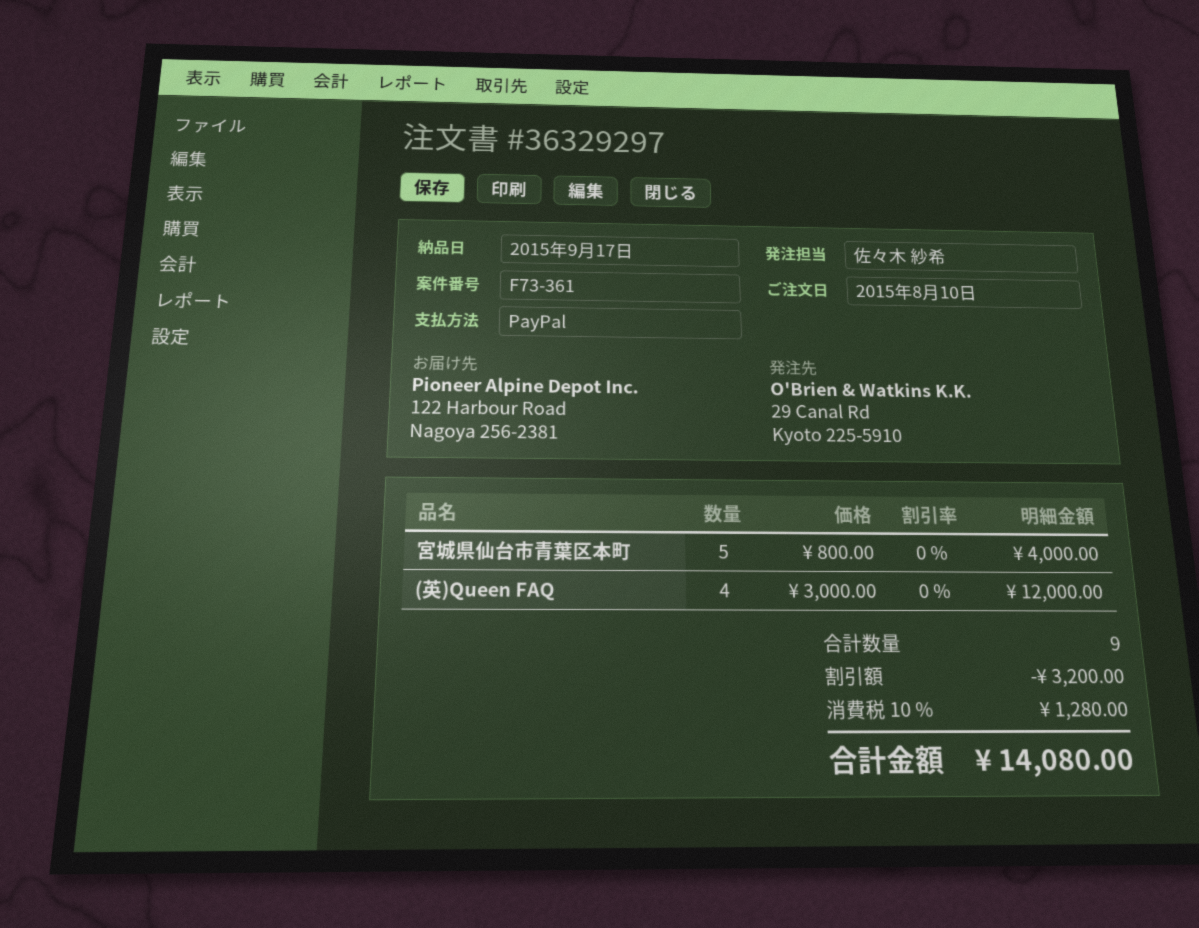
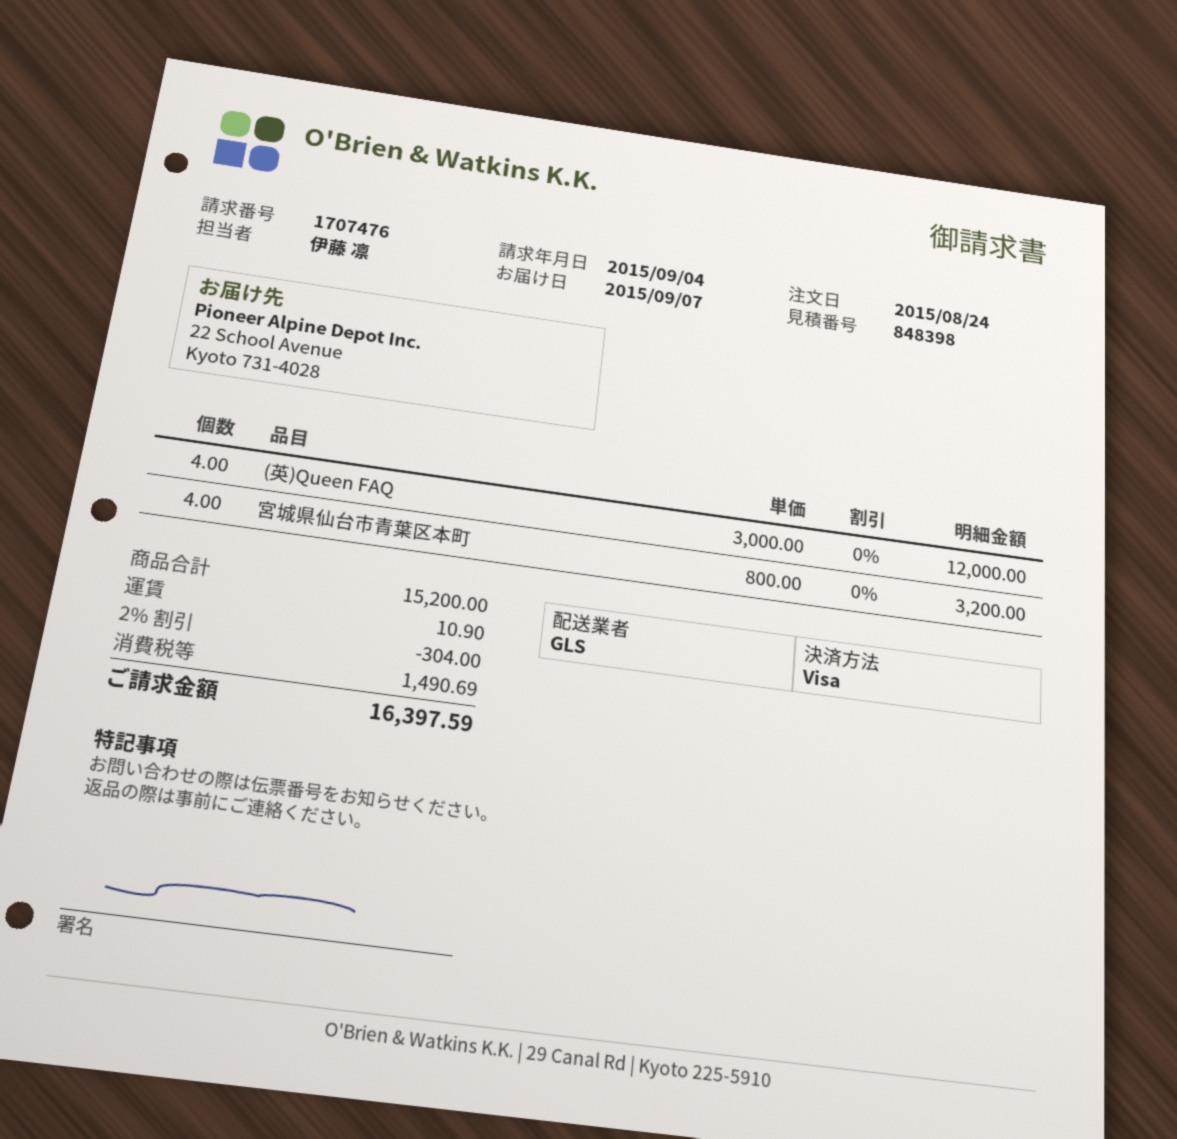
order date: 2015-08-10 -> 2015-08-24
delivery date: 2015-09-17 -> 2015-09-07
payment method: PayPal -> Visa
ship to: 122 Harbour Road, Nagoya 256-2381 -> 22 School Avenue, Kyoto 731-4028
宮城県仙台市青葉区本町: 5 x 800.00 = 4000.00 -> 4 x 800.00 = 3200.00
discount: 3200.00 -> 304.00
shipping: none -> 10.90
tax: 1280.00 -> 1490.69
total: 14080.00 -> 16397.59

